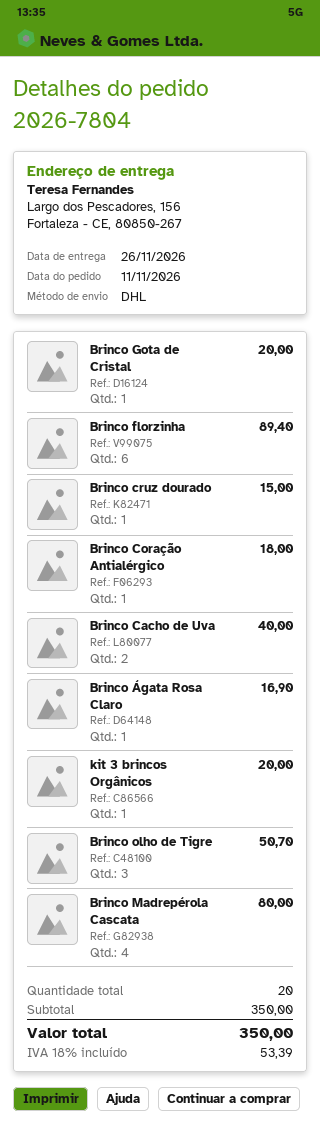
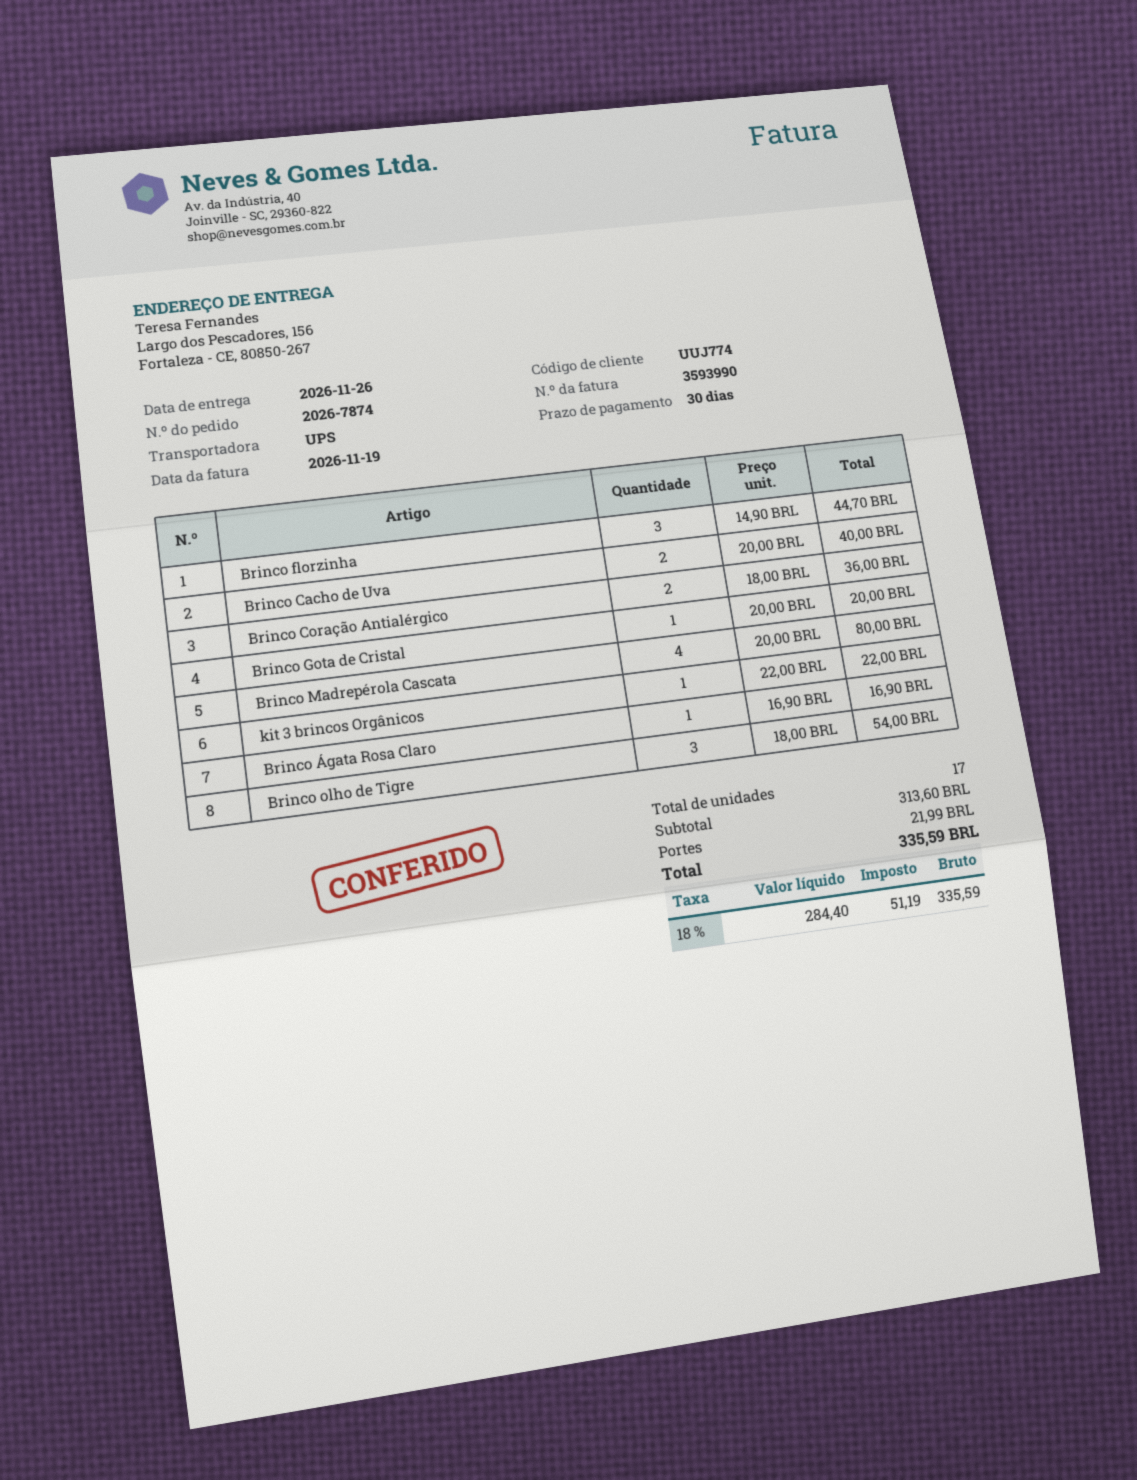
order number: 2026-7804 -> 2026-7874
shipping method: DHL -> UPS
Brinco florzinha: 6 for 89.40 -> 3 for 44.70
Brinco cruz dourado: 1 for 15.00 -> none
Brinco Coração Antialérgico: 1 for 18.00 -> 2 for 36.00
kit 3 brincos Orgânicos: 1 for 20.00 -> 1 for 22.00
Brinco olho de Tigre: 3 for 50.70 -> 3 for 54.00
total quantity: 20 -> 17
subtotal: 350.00 -> 313.60
shipping: none -> 21.99
tax: 18% = 53.39 -> 18% = 51.19
total: 350.00 -> 335.59

